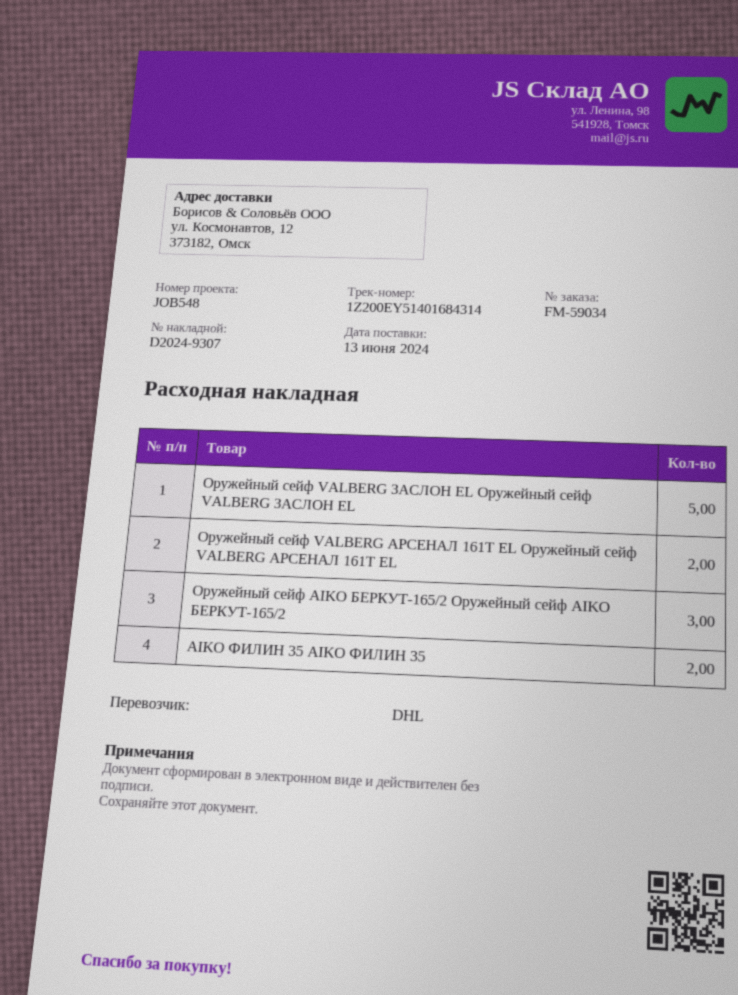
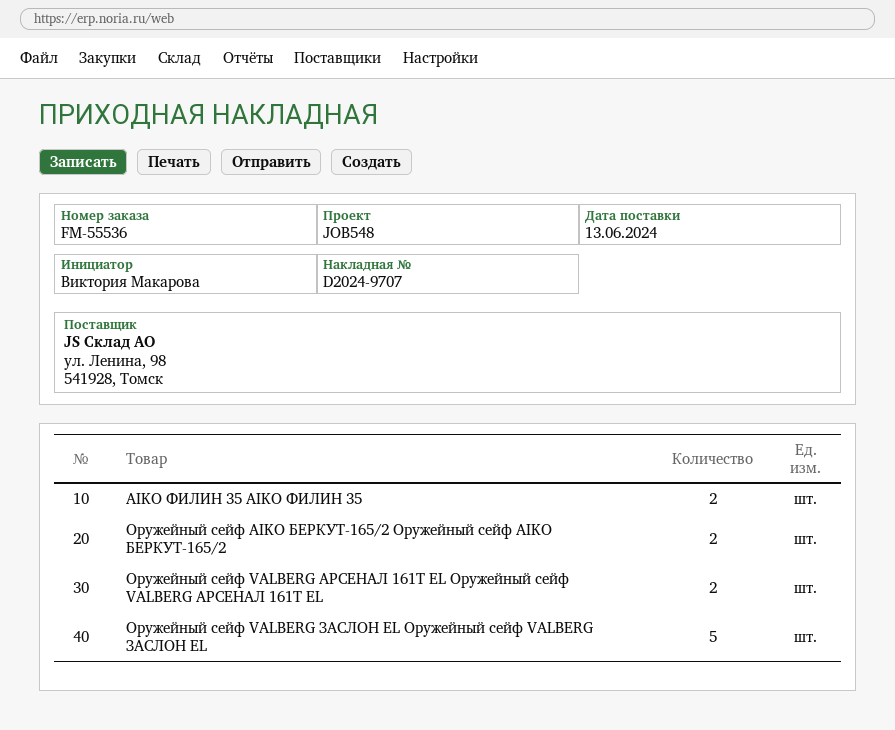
order number: FM-59034 -> FM-55536
delivery note number: D2024-9307 -> D2024-9707
Оружейный сейф AIKO БЕРКУТ-165/2 Оружейный сейф AIKO БЕРКУТ-165/2: 3 -> 2

